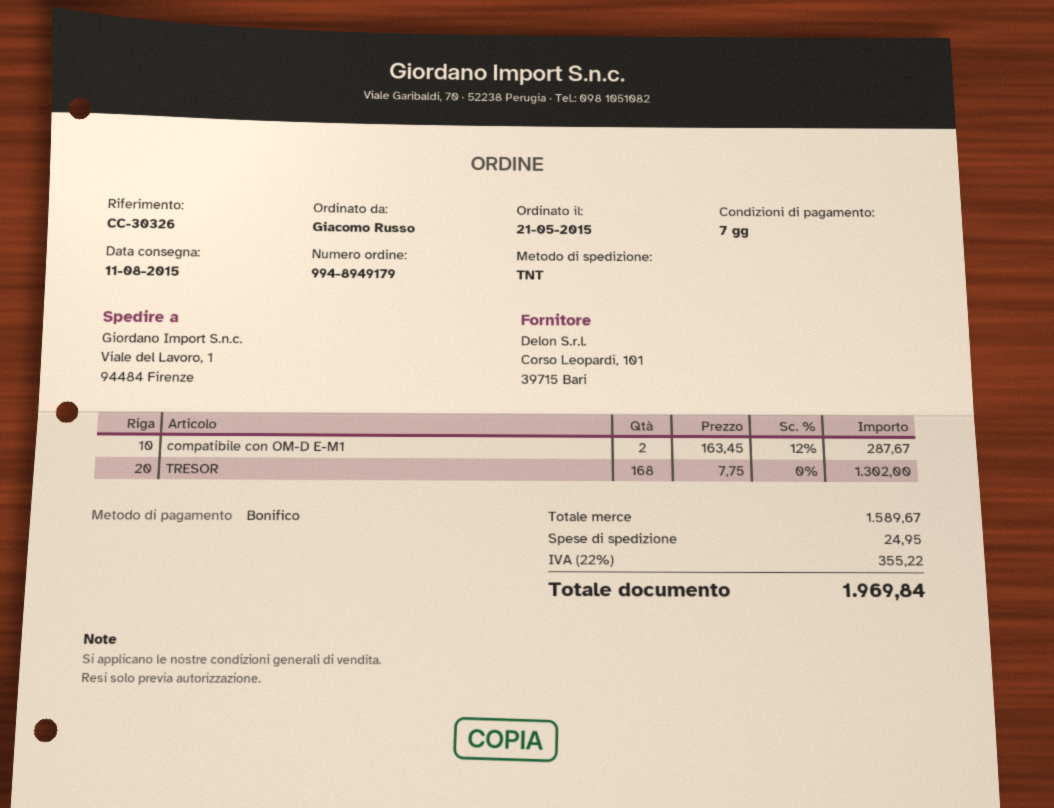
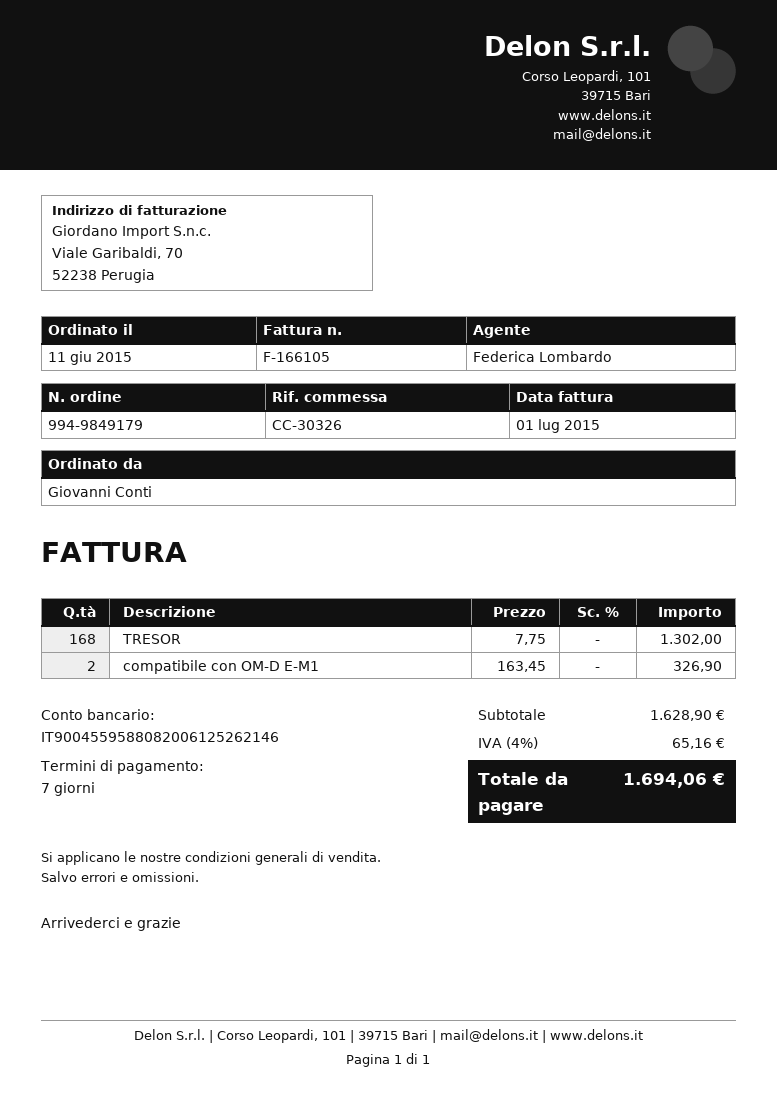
order number: 994-8949179 -> 994-9849179
order date: 2015-05-21 -> 2015-06-11
ordered by: Giacomo Russo -> Giovanni Conti
compatibile con OM-D E-M1: 2 x 163.45 - 12% = 287.67 -> 2 x 163.45 = 326.90
subtotal: 1589.67 -> 1628.90
shipping: 24.95 -> none
tax: 22% = 355.22 -> 4% = 65.16
total: 1969.84 -> 1694.06

